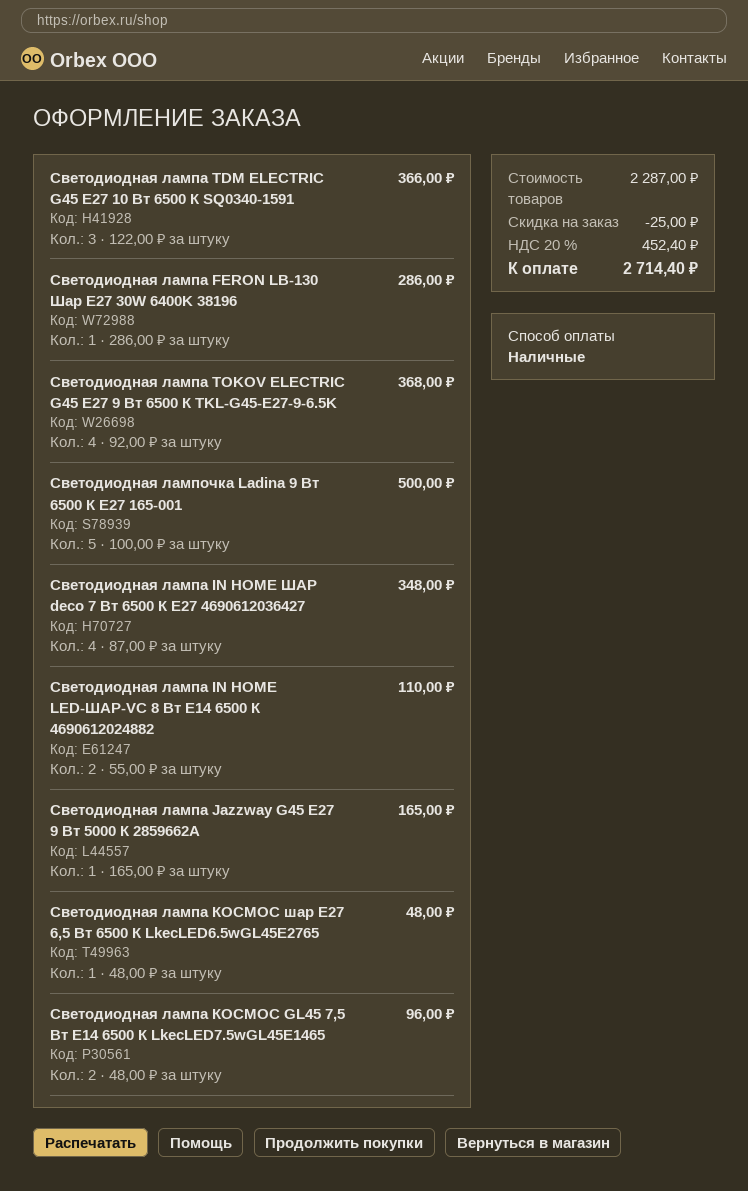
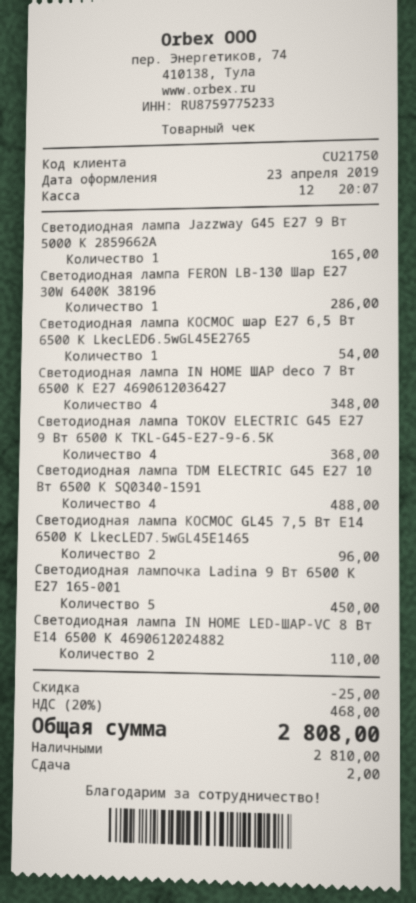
Светодиодная лампа TDM ELECTRIC G45 E27 10 Вт 6500 К SQ0340-1591: 3 for 366.00 -> 4 for 488.00
Светодиодная лампочка Ladina 9 Вт 6500 К E27 165-001: 5 for 500.00 -> 5 for 450.00
Светодиодная лампа КОСМОС шар E27 6,5 Вт 6500 К LkecLED6.5wGL45E2765: 1 for 48.00 -> 1 for 54.00
tax: 20% = 452.40 -> 20% = 468.00
total: 2714.40 -> 2808.00

